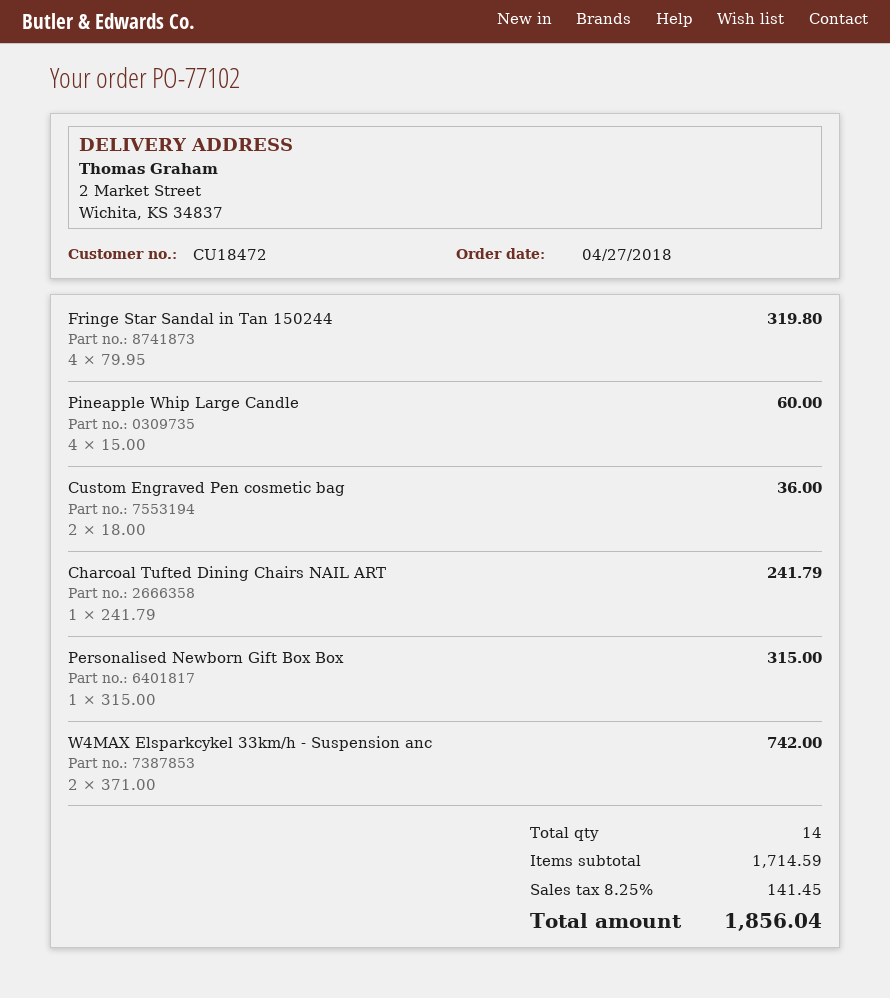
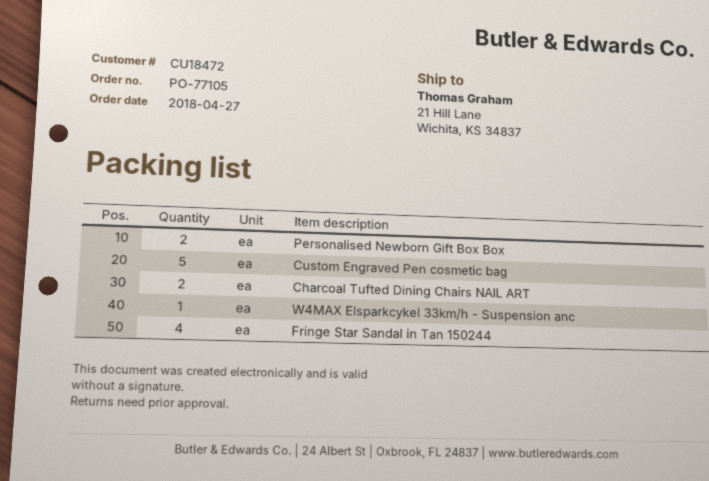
order number: PO-77102 -> PO-77105
ship to: 2 Market Street, Wichita, KS 34837 -> 21 Hill Lane, Wichita, KS 34837
Pineapple Whip Large Candle: 4 -> none
Custom Engraved Pen cosmetic bag: 2 -> 5
Charcoal Tufted Dining Chairs NAIL ART: 1 -> 2
Personalised Newborn Gift Box Box: 1 -> 2
W4MAX Elsparkcykel 33km/h - Suspension anc: 2 -> 1

